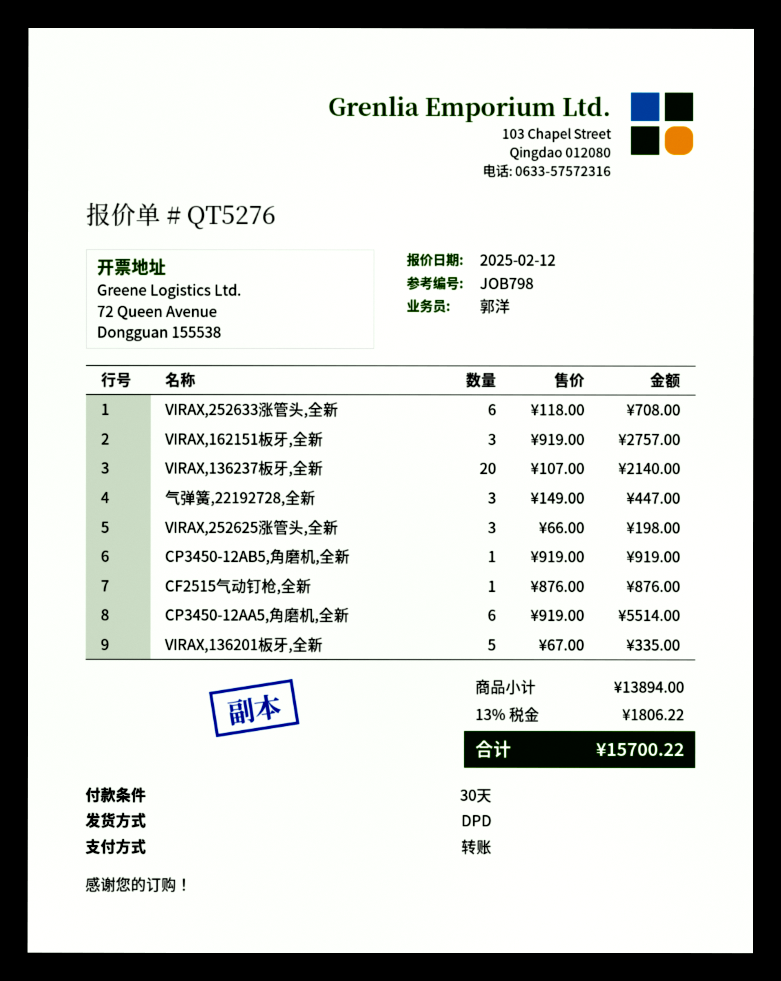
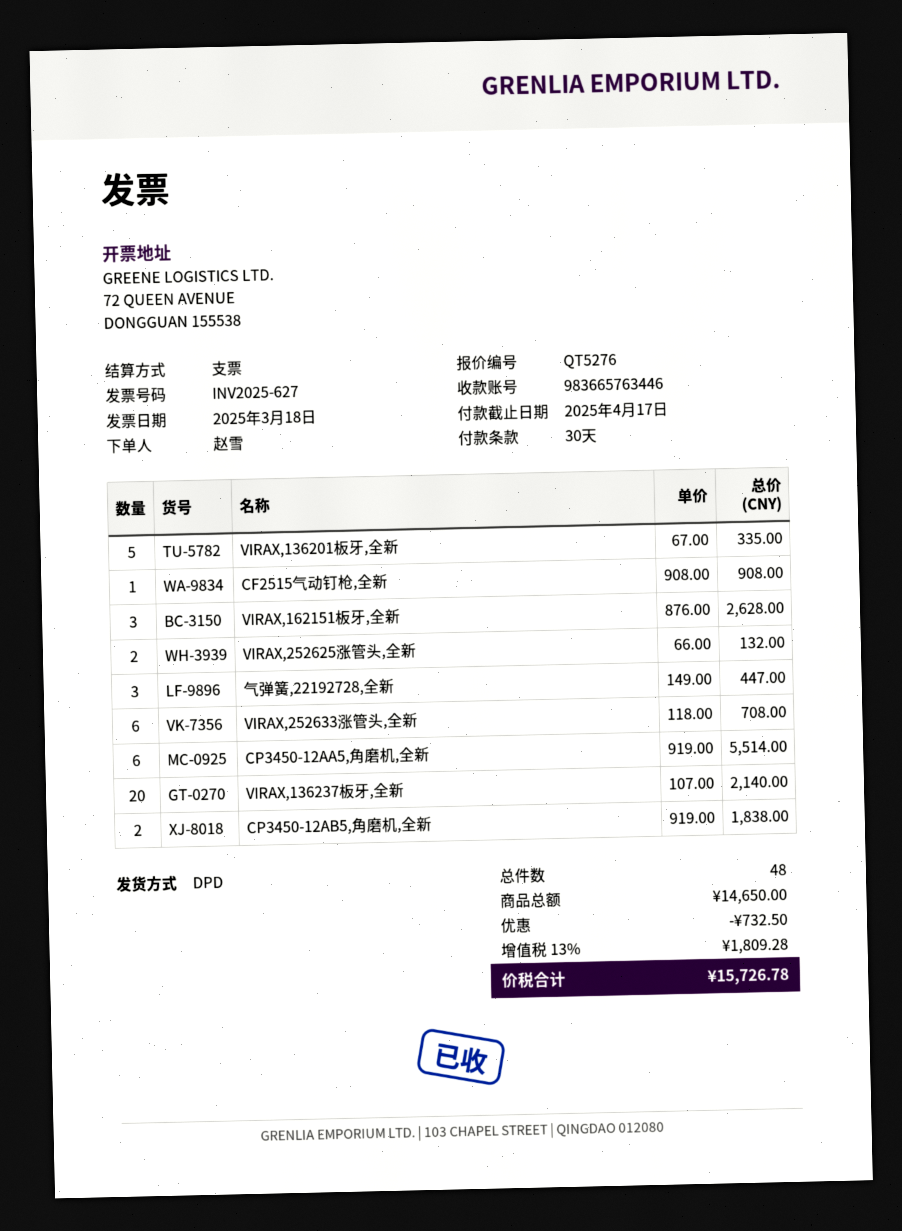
payment method: bank transfer -> cheque
VIRAX,162151板牙,全新: 3 x 919.00 = 2757.00 -> 3 x 876.00 = 2628.00
VIRAX,252625涨管头,全新: 3 x 66.00 = 198.00 -> 2 x 66.00 = 132.00
CP3450-12AB5,角磨机,全新: 1 x 919.00 = 919.00 -> 2 x 919.00 = 1838.00
CF2515气动钉枪,全新: 1 x 876.00 = 876.00 -> 1 x 908.00 = 908.00
subtotal: 13894.00 -> 14650.00
discount: none -> 732.50
tax: 13% = 1806.22 -> 13% = 1809.28
total: 15700.22 -> 15726.78

